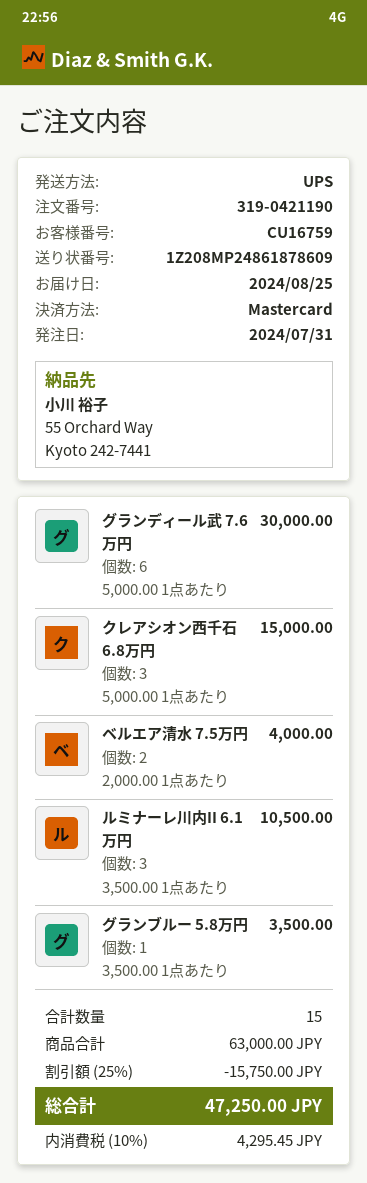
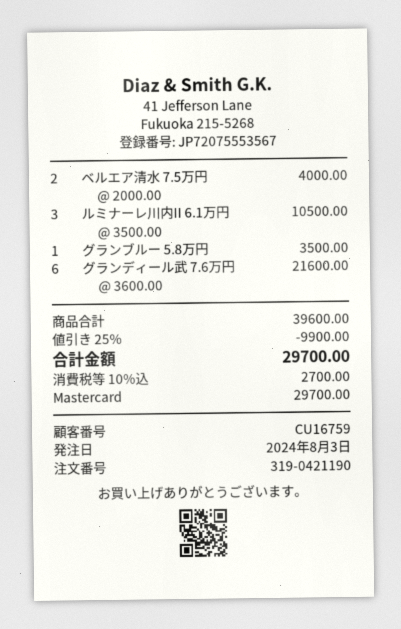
order date: 2024-07-31 -> 2024-08-03
グランディール武 7.6万円: 6 x 5000.00 = 30000.00 -> 6 x 3600.00 = 21600.00
クレアシオン西千石 6.8万円: 3 x 5000.00 = 15000.00 -> none
subtotal: 63000.00 -> 39600.00
discount: 25% = 15750.00 -> 25% = 9900.00
tax: 10% = 4295.45 -> 10% = 2700.00
total: 47250.00 -> 29700.00

